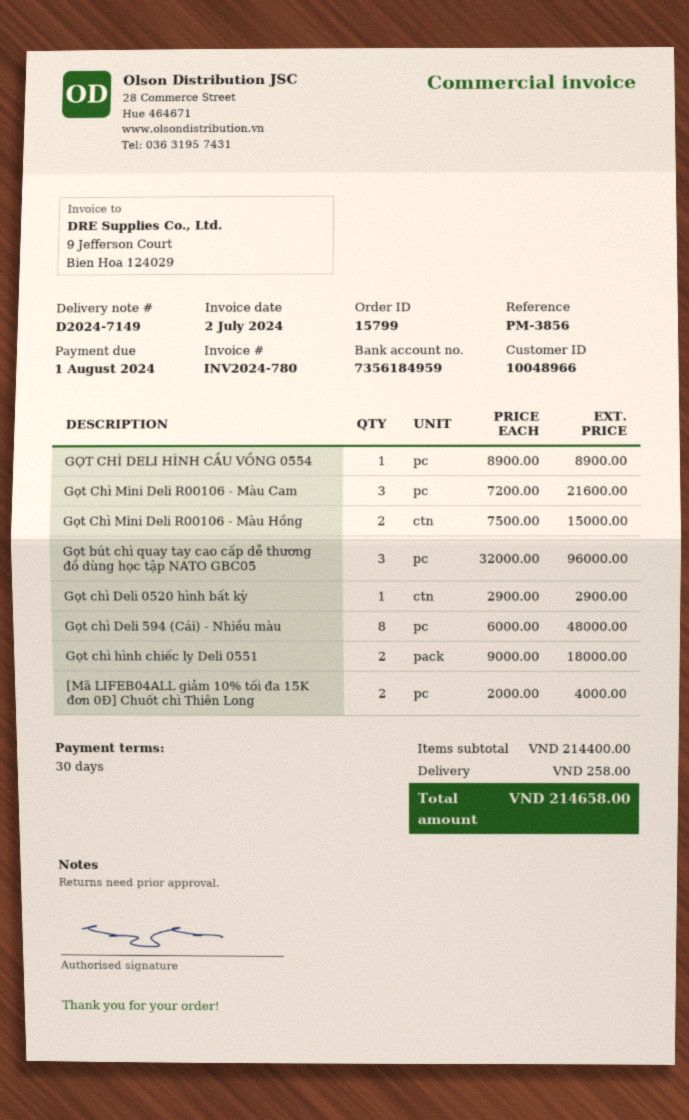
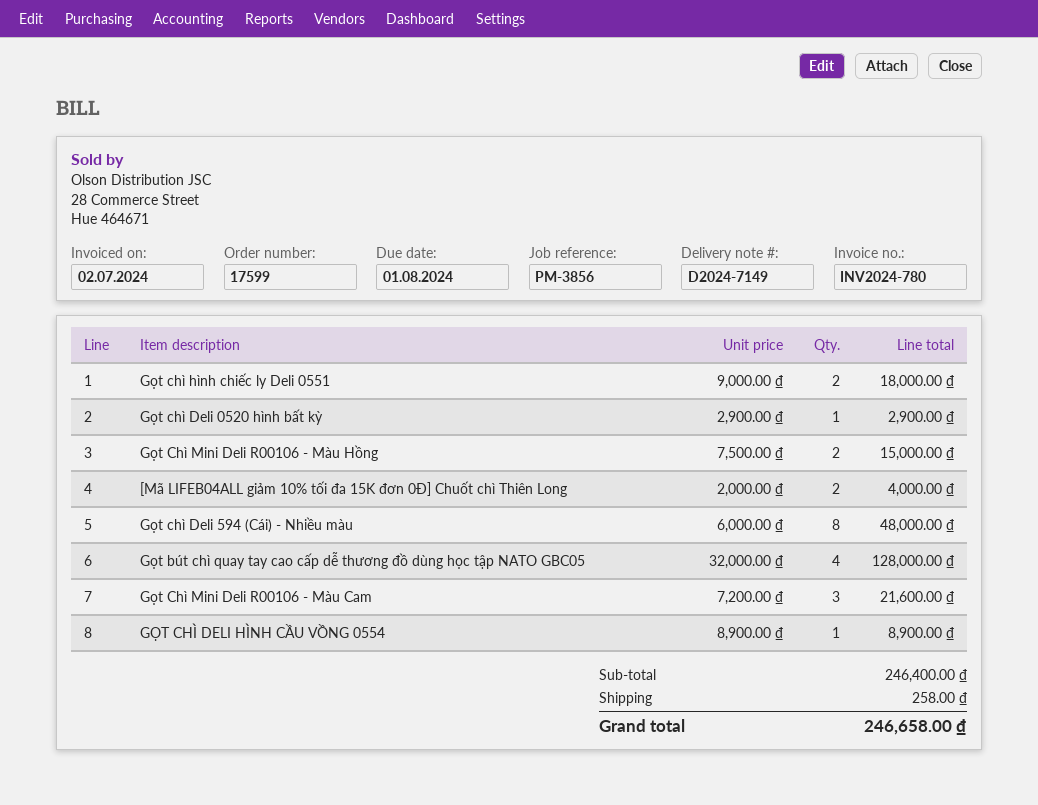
order number: 15799 -> 17599
Gọt bút chì quay tay cao cấp dễ thương đồ dùng học tập NATO GBC05: 3 x 32000.00 = 96000.00 -> 4 x 32000.00 = 128000.00
subtotal: 214400.00 -> 246400.00
total: 214658.00 -> 246658.00

